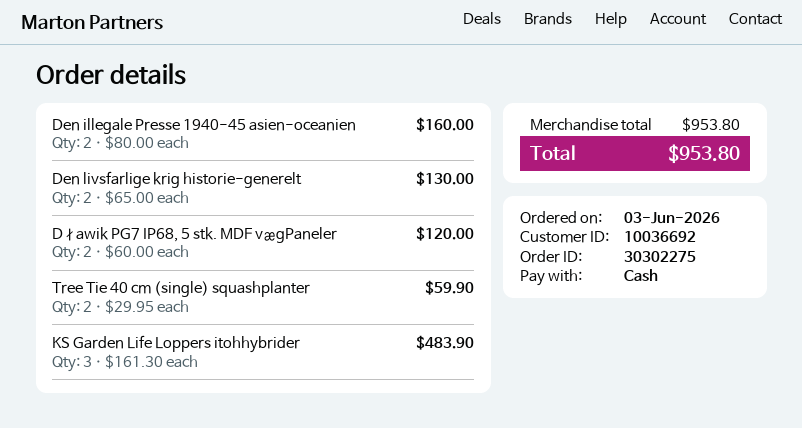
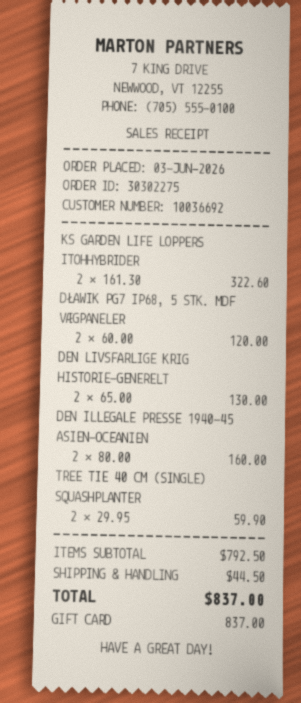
payment method: cash -> gift card
KS Garden Life Loppers itohhybrider: 3 x 161.30 = 483.90 -> 2 x 161.30 = 322.60
subtotal: 953.80 -> 792.50
shipping: none -> 44.50
total: 953.80 -> 837.00

